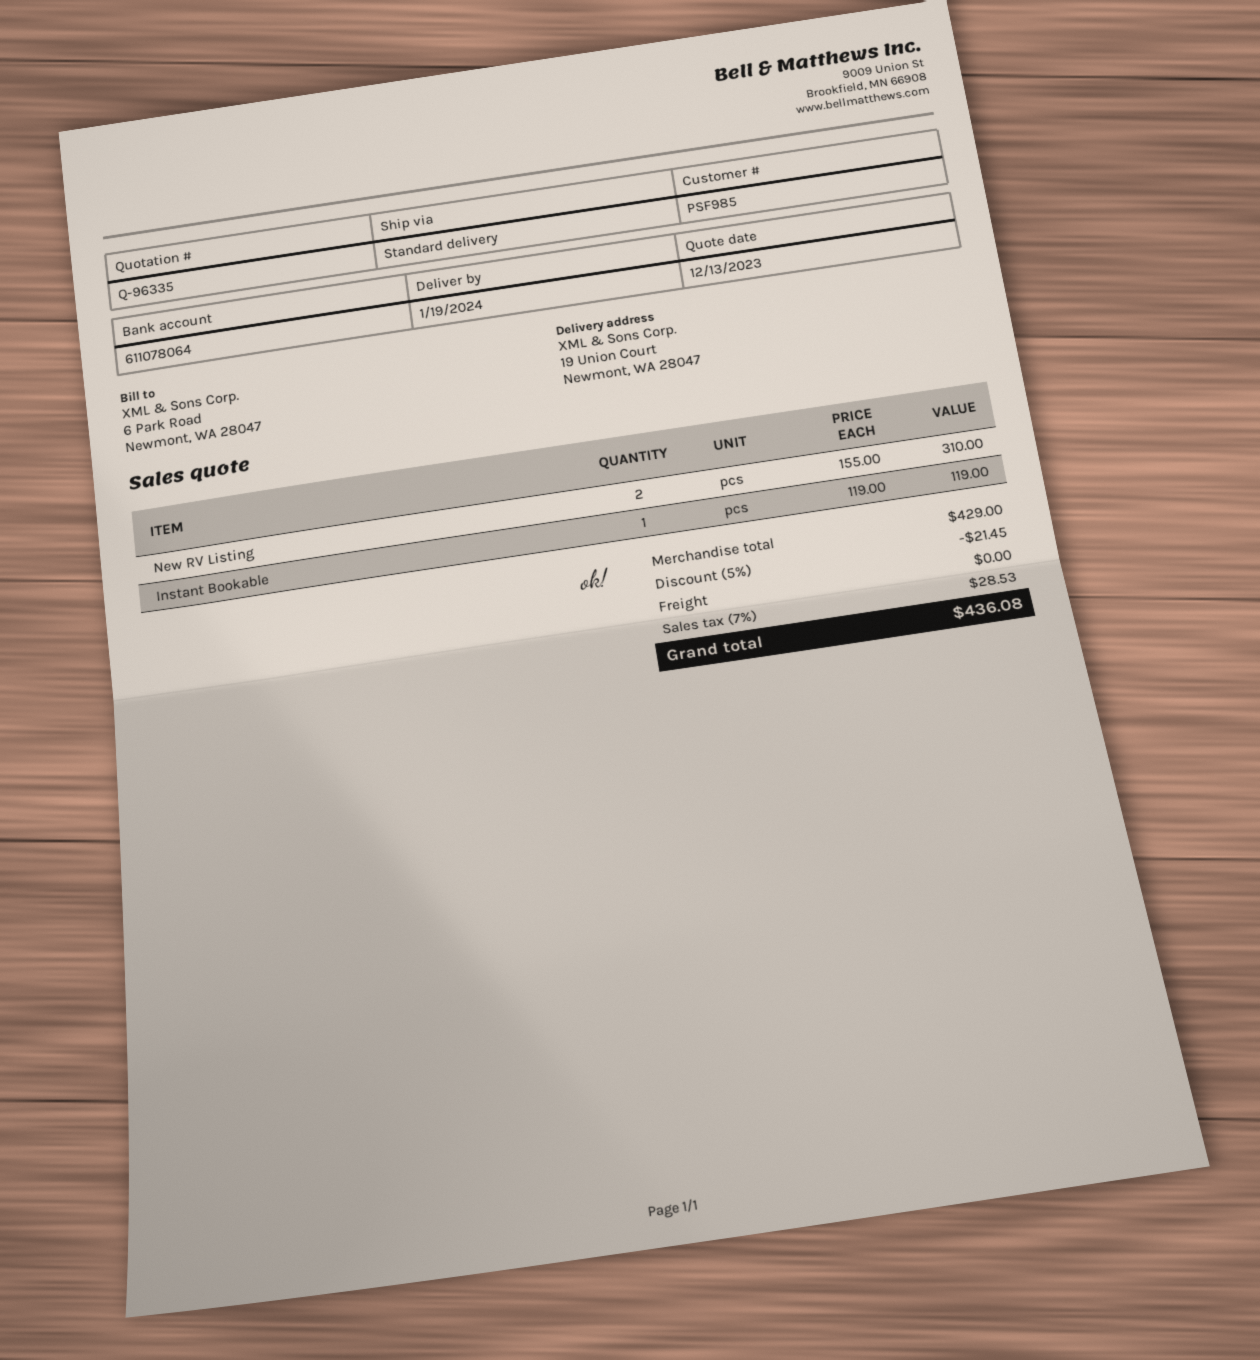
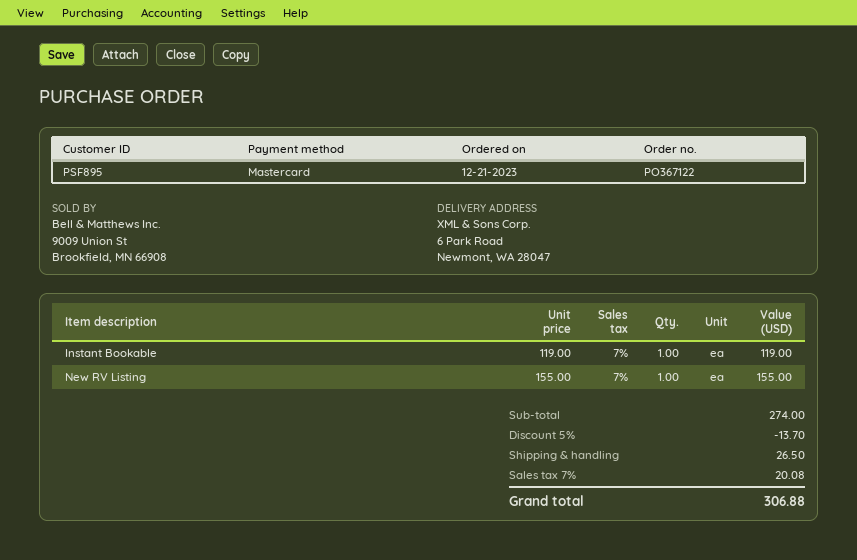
customer number: PSF985 -> PSF895
ship to: 19 Union Court, Newmont, WA 28047 -> 6 Park Road, Newmont, WA 28047
New RV Listing: 2 x 155.00 = 310.00 -> 1 x 155.00 = 155.00
subtotal: 429.00 -> 274.00
discount: 5% = 21.45 -> 5% = 13.70
shipping: 0.00 -> 26.50
tax: 7% = 28.53 -> 7% = 20.08
total: 436.08 -> 306.88

